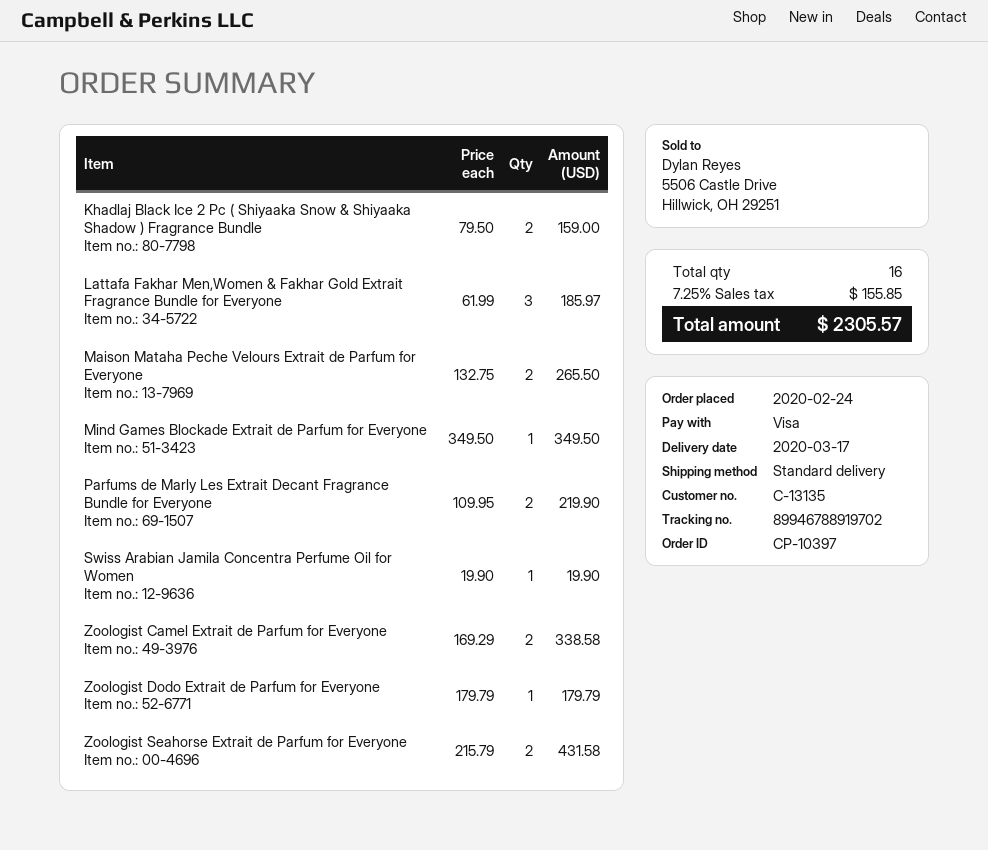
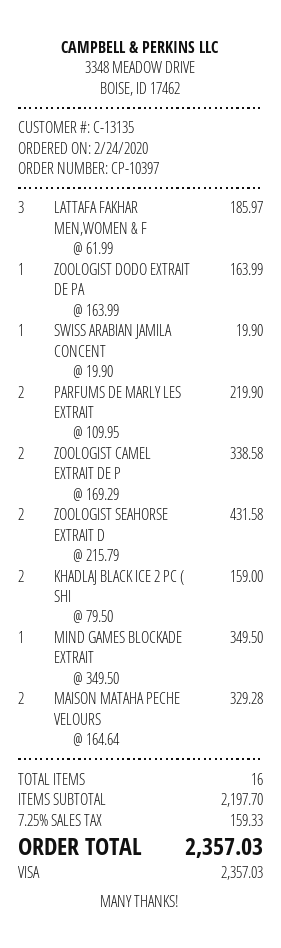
Maison Mataha Peche Velours Extrait de Parfum for Everyone: 2 x 132.75 = 265.50 -> 2 x 164.64 = 329.28
Zoologist Dodo Extrait de Parfum for Everyone: 1 x 179.79 = 179.79 -> 1 x 163.99 = 163.99
tax: 7.25% = 155.85 -> 7.25% = 159.33
total: 2305.57 -> 2357.03

